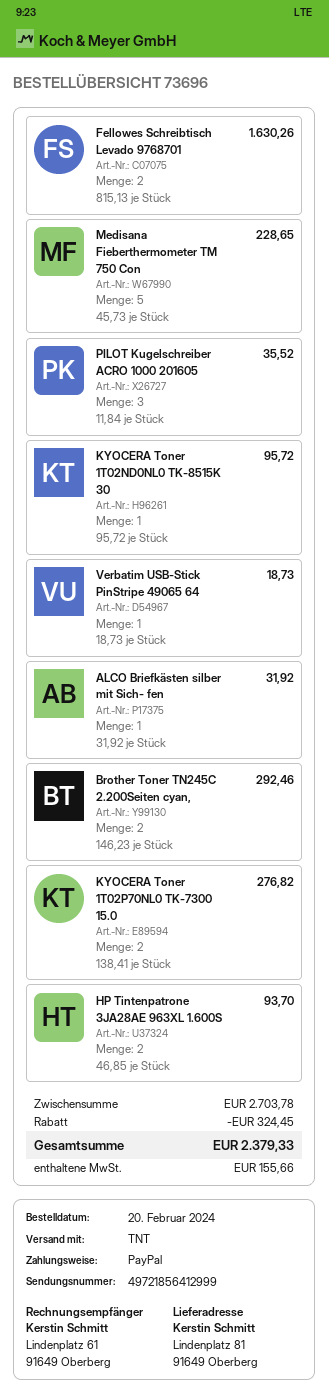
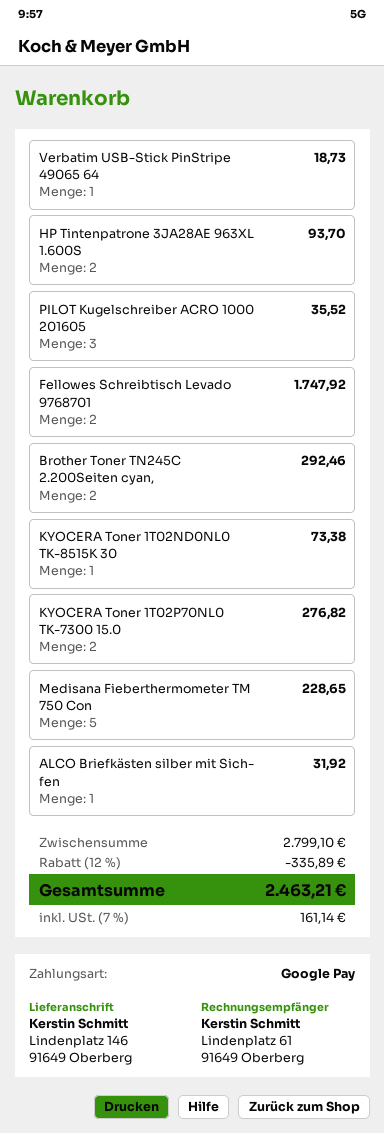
payment method: PayPal -> Google Pay
ship to: Lindenplatz 81, 91649 Oberberg -> Lindenplatz 146, 91649 Oberberg
Fellowes Schreibtisch Levado 9768701: 2 for 1630.26 -> 2 for 1747.92
KYOCERA Toner 1T02ND0NL0 TK-8515K 30: 1 for 95.72 -> 1 for 73.38
subtotal: 2703.78 -> 2799.10
discount: 324.45 -> 335.89
tax: 155.66 -> 161.14
total: 2379.33 -> 2463.21

